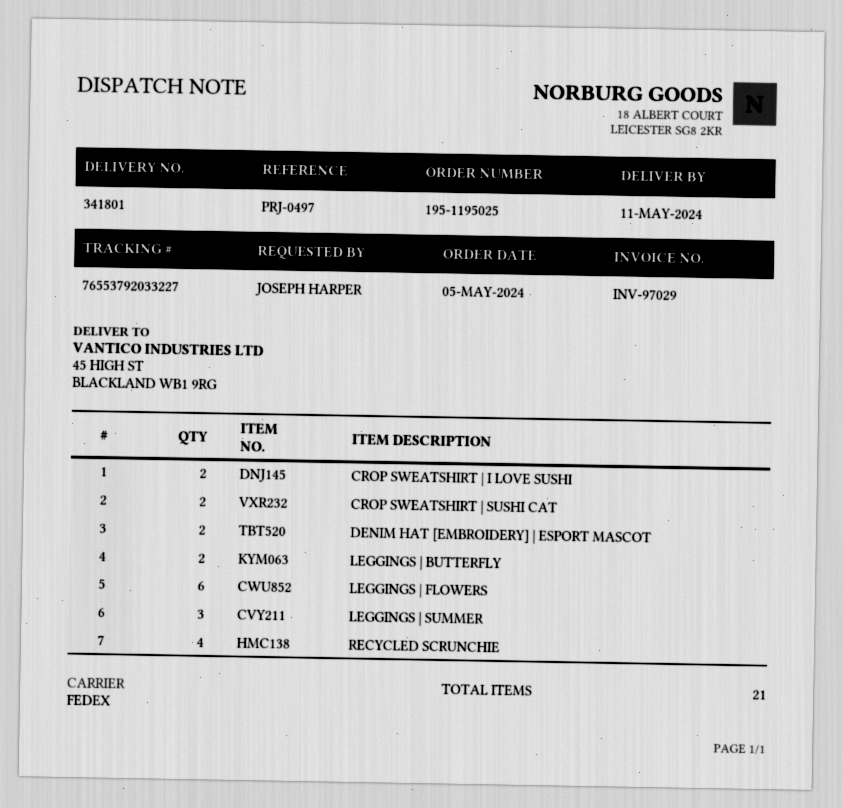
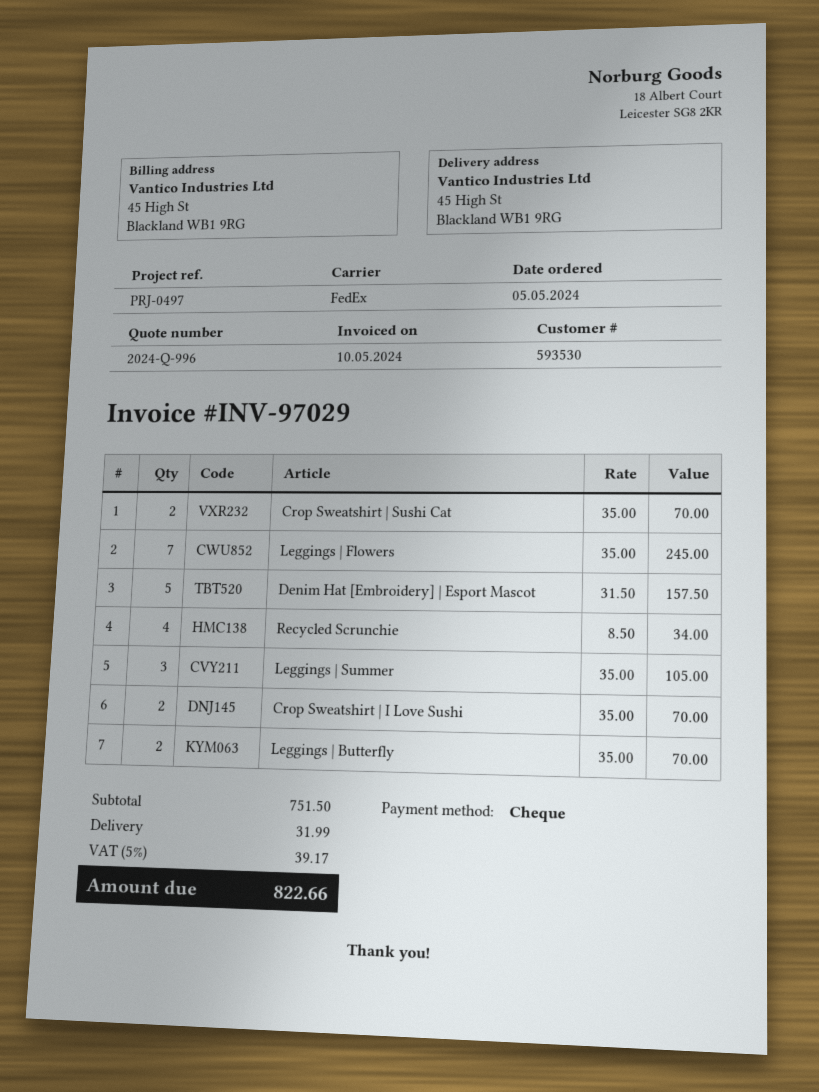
DENIM HAT [EMBROIDERY] | ESPORT MASCOT: 2 -> 5
LEGGINGS | FLOWERS: 6 -> 7

